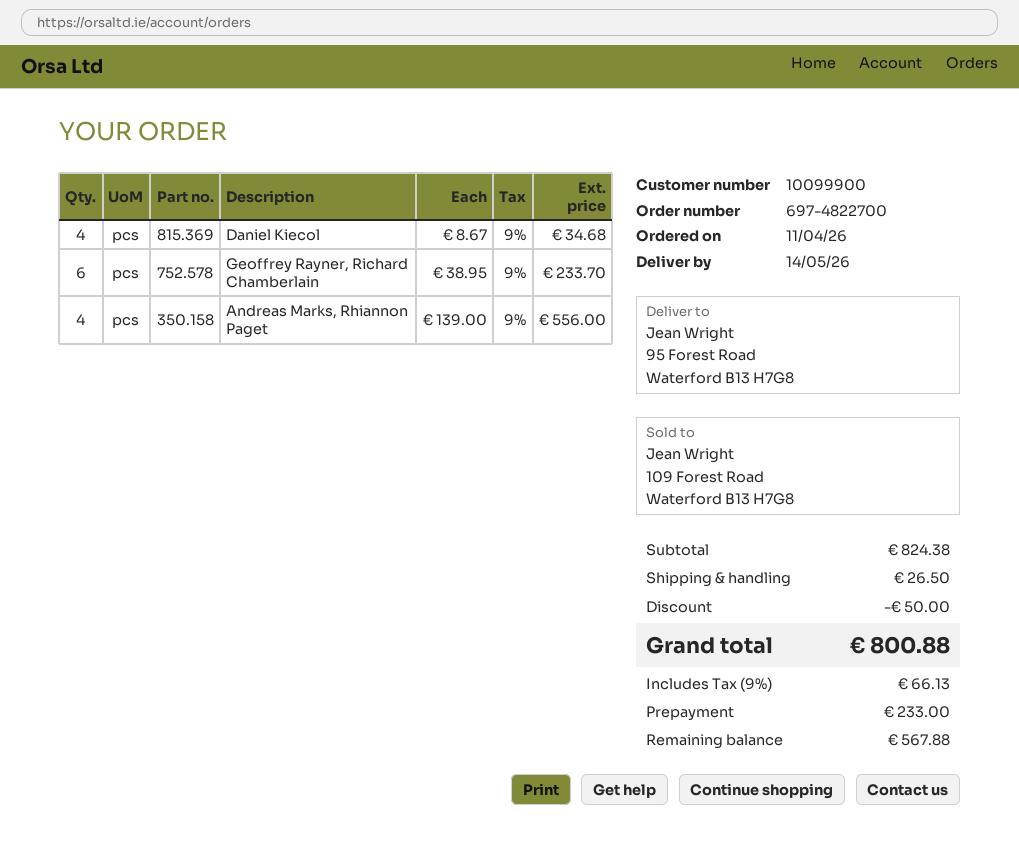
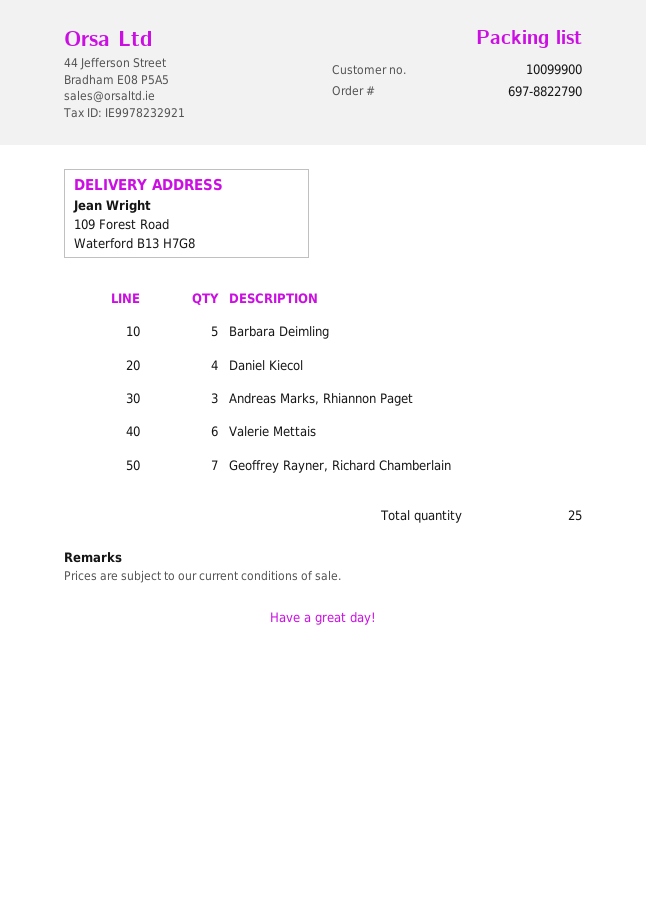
order number: 697-4822700 -> 697-8822790
ship to: 95 Forest Road, Waterford B13 H7G8 -> 109 Forest Road, Waterford B13 H7G8
Geoffrey Rayner, Richard Chamberlain: 6 -> 7
Andreas Marks, Rhiannon Paget: 4 -> 3
Barbara Deimling: none -> 5
Valerie Mettais: none -> 6

